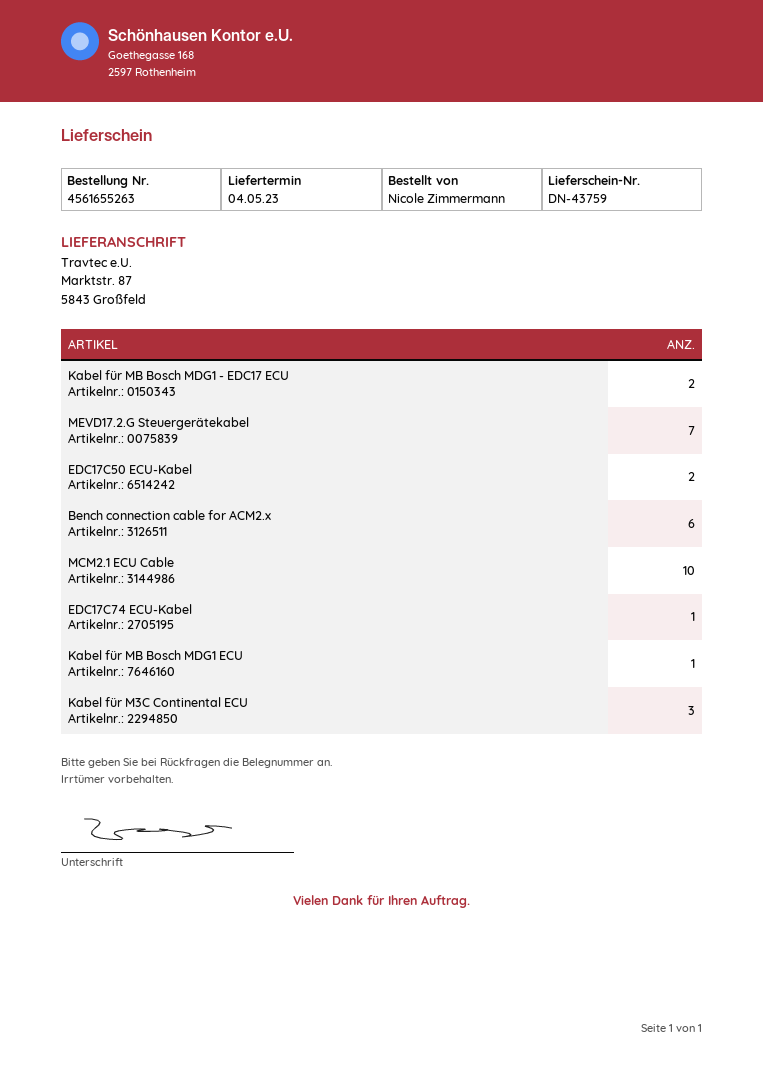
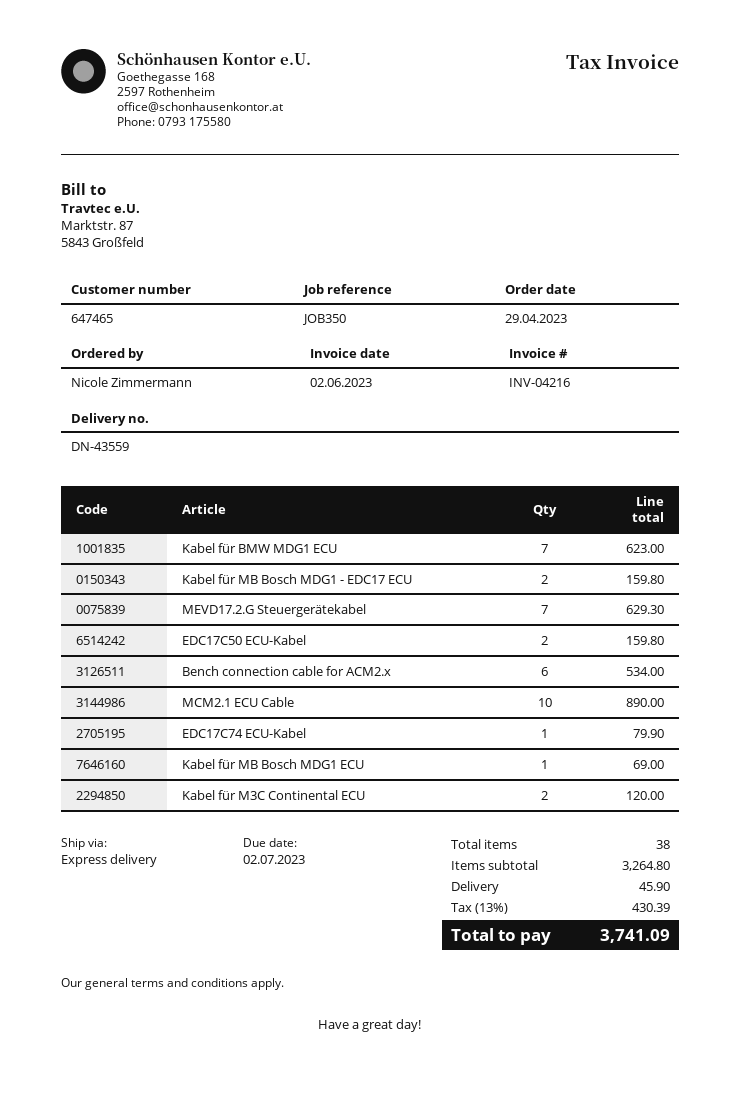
delivery note number: DN-43759 -> DN-43559
Kabel für M3C Continental ECU: 3 -> 2
Kabel für BMW MDG1 ECU: none -> 7

